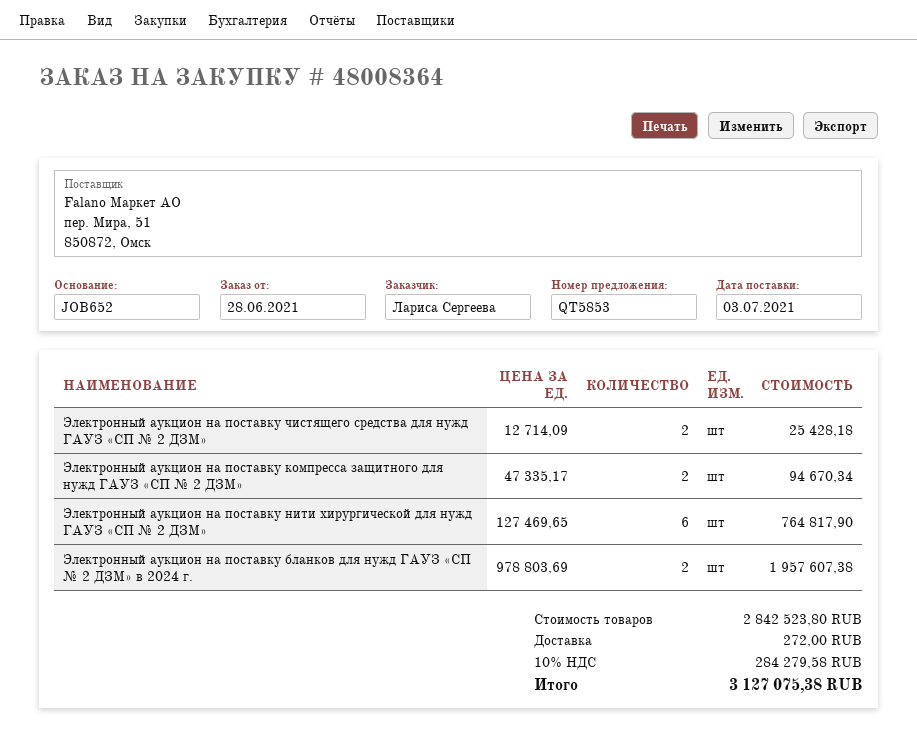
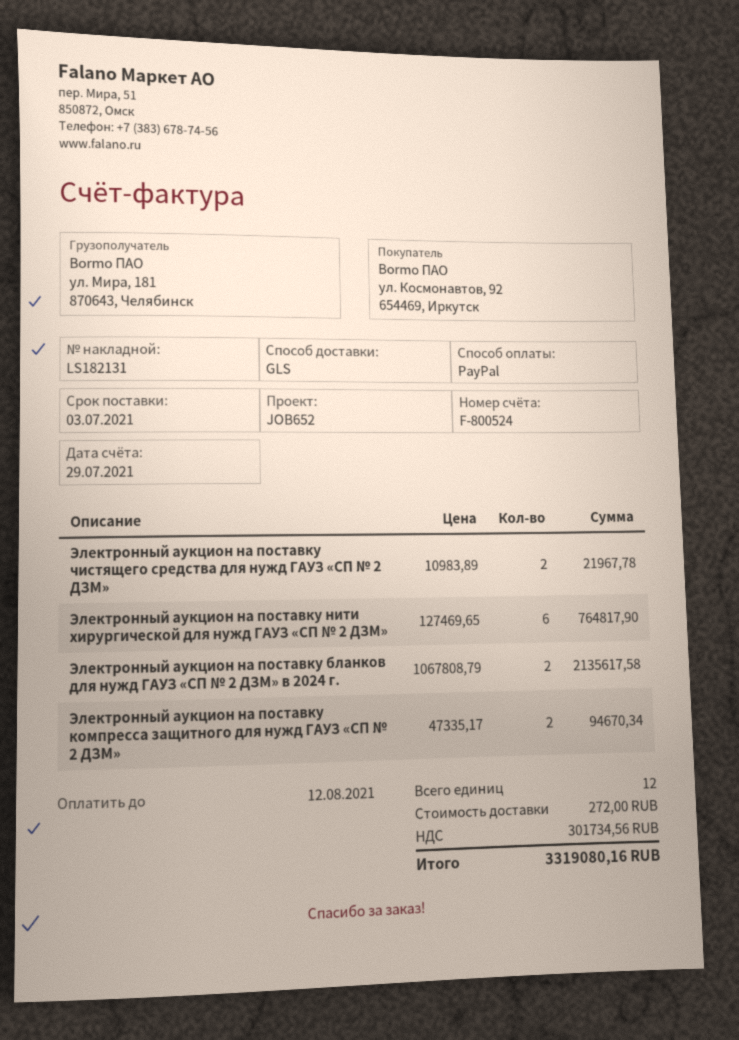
Электронный аукцион на поставку чистящего средства для нужд ГАУЗ «СП № 2 ДЗМ»: 2 x 12714.09 = 25428.18 -> 2 x 10983.89 = 21967.78
Электронный аукцион на поставку бланков для нужд ГАУЗ «СП № 2 ДЗМ» в 2024 г.: 2 x 978803.69 = 1957607.38 -> 2 x 1067808.79 = 2135617.58
tax: 284279.58 -> 301734.56
total: 3127075.38 -> 3319080.16

